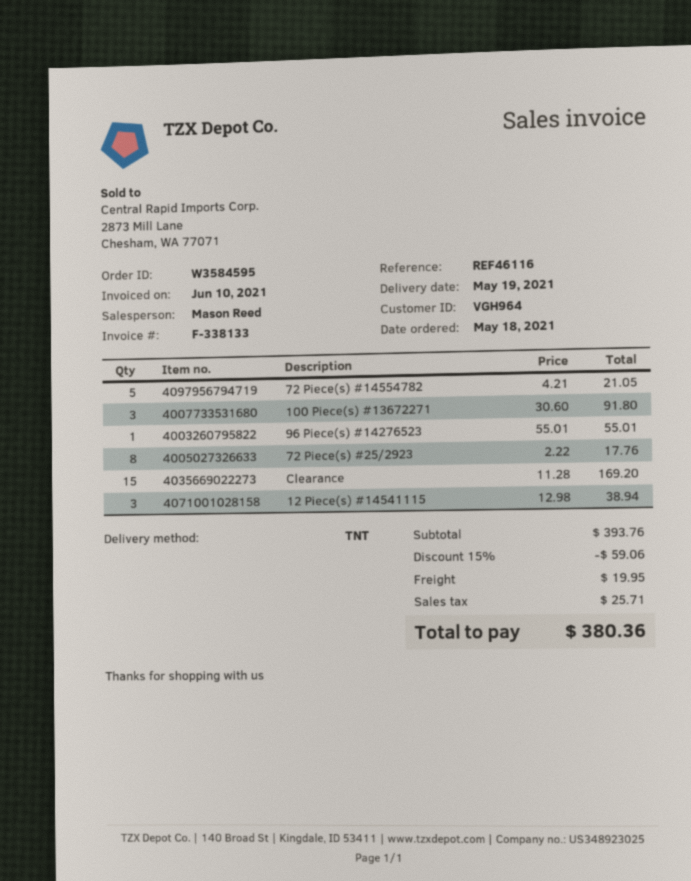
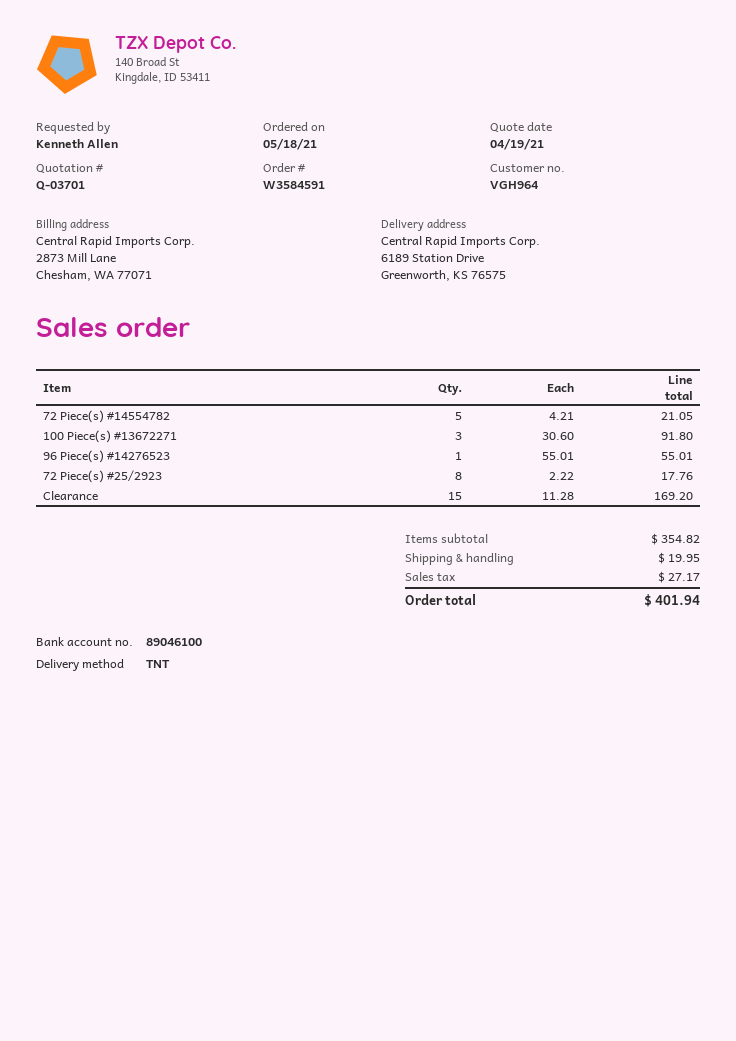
order number: W3584595 -> W3584591
12 Piece(s) #14541115: 3 x 12.98 = 38.94 -> none
subtotal: 393.76 -> 354.82
discount: 15% = 59.06 -> none
tax: 25.71 -> 27.17
total: 380.36 -> 401.94

